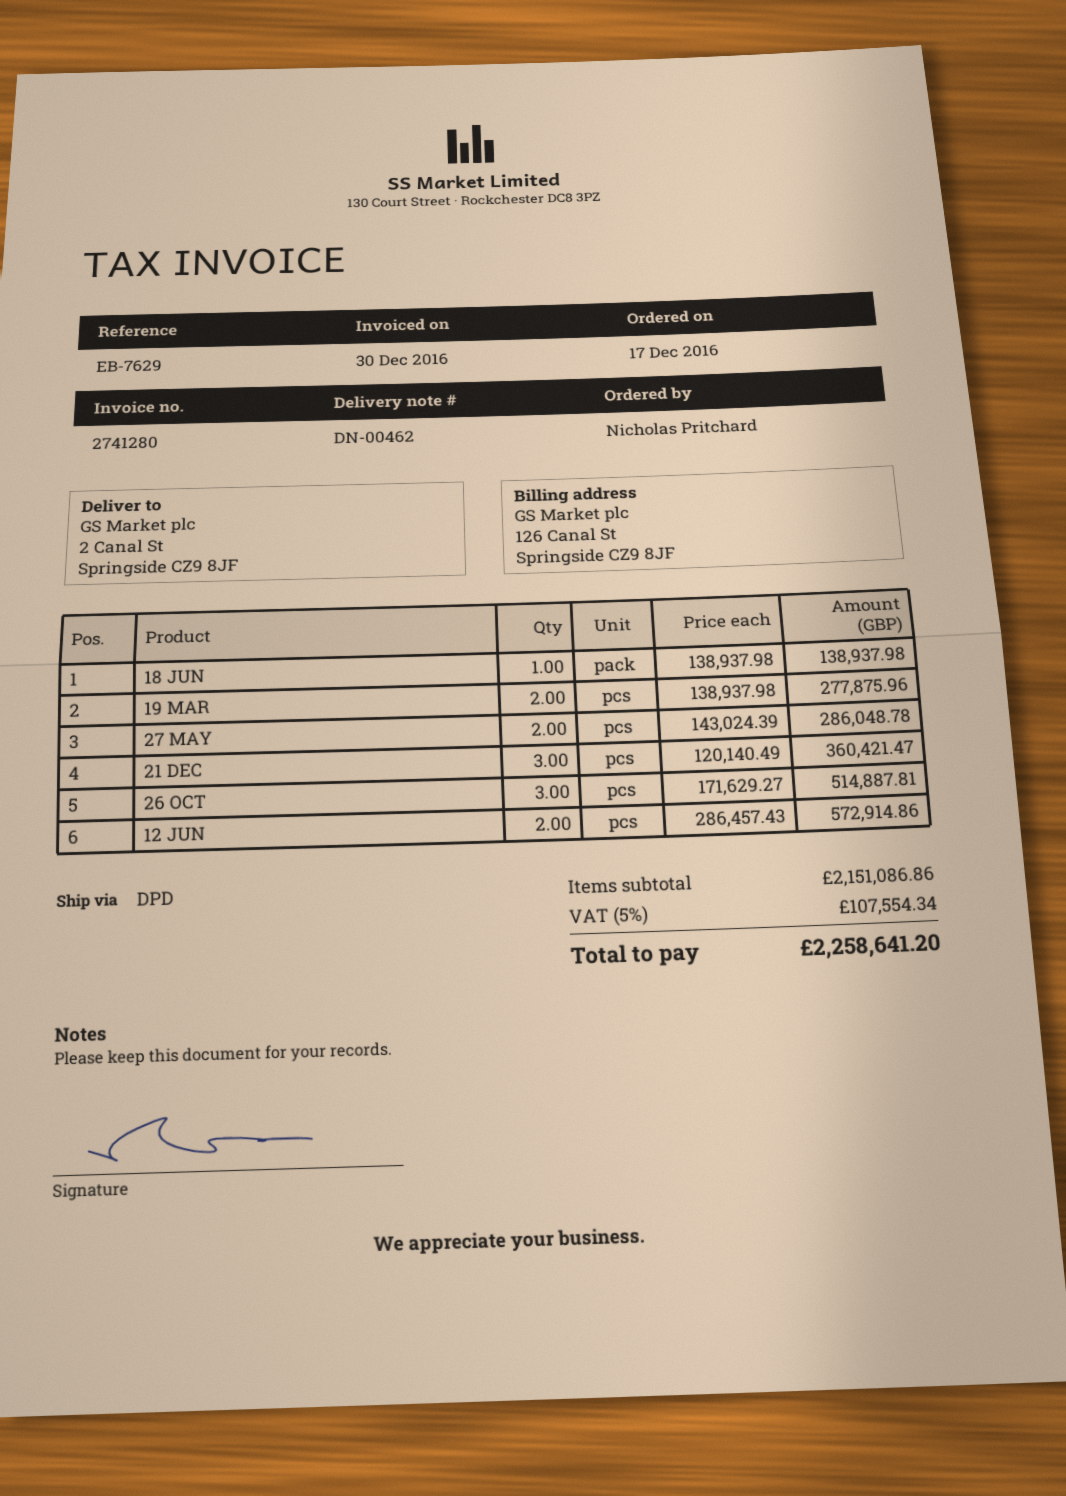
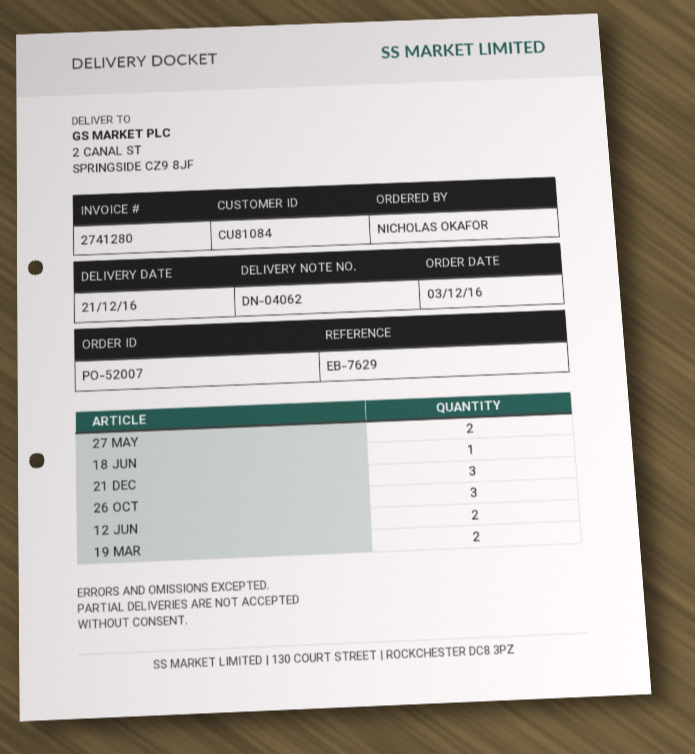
order date: 2016-12-17 -> 2016-12-03
delivery note number: DN-00462 -> DN-04062
ordered by: Nicholas Pritchard -> NICHOLAS OKAFOR

